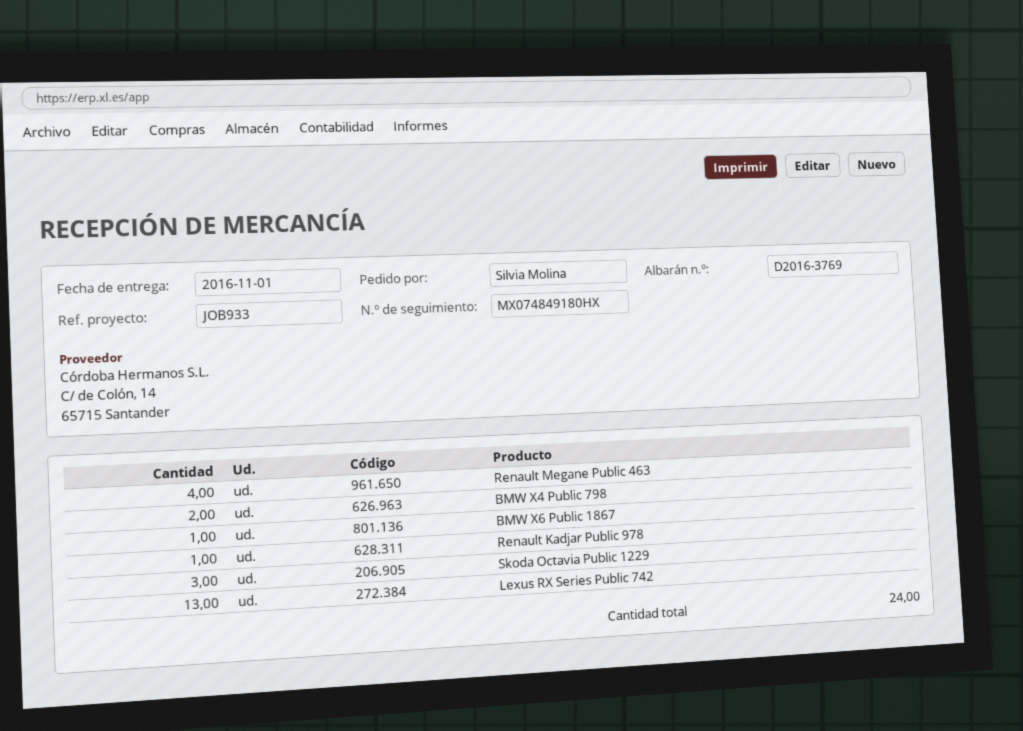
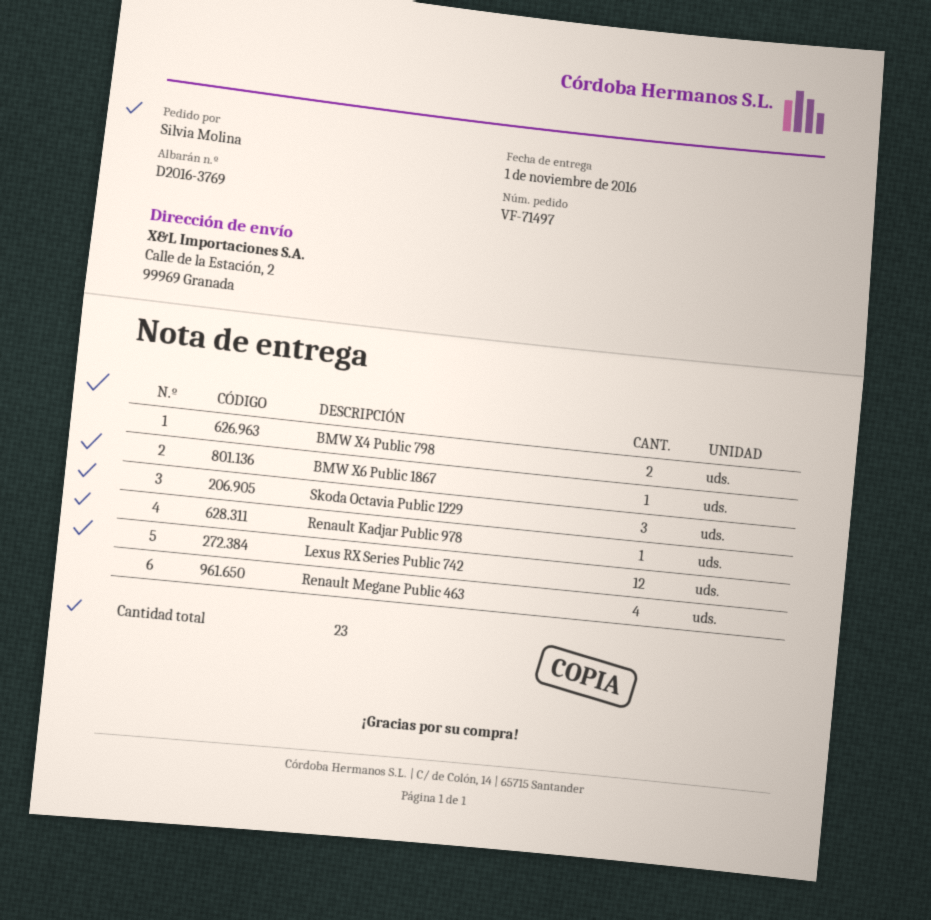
Lexus RX Series Public 742: 13 -> 12
total quantity: 24 -> 23

